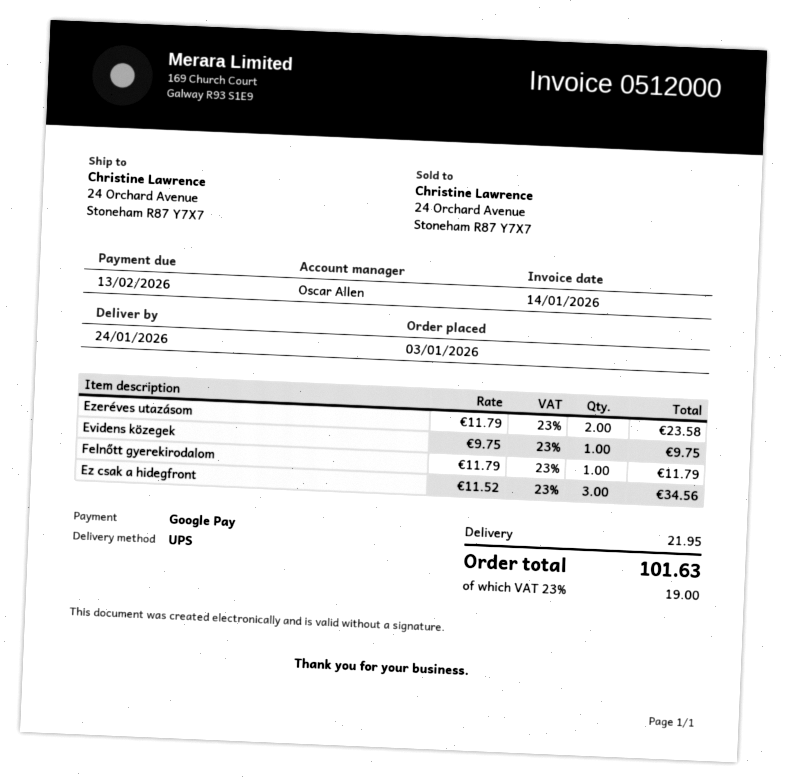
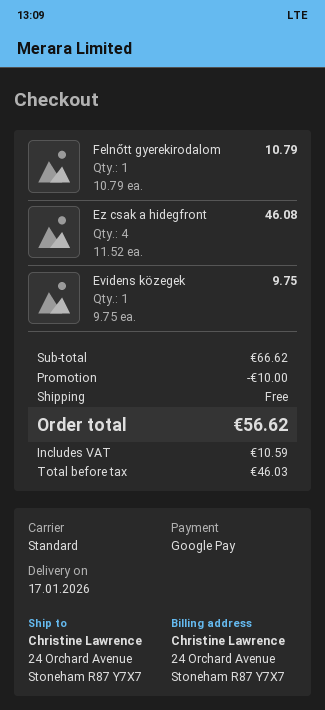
delivery date: 2026-01-24 -> 2026-01-17
shipping method: UPS -> standard
Ezeréves utazásom: 2 x 11.79 = 23.58 -> none
Felnőtt gyerekirodalom: 1 x 11.79 = 11.79 -> 1 x 10.79 = 10.79
Ez csak a hidegfront: 3 x 11.52 = 34.56 -> 4 x 11.52 = 46.08
discount: none -> 10.00
shipping: 21.95 -> 0.00
tax: 19.00 -> 10.59
total: 101.63 -> 56.62

